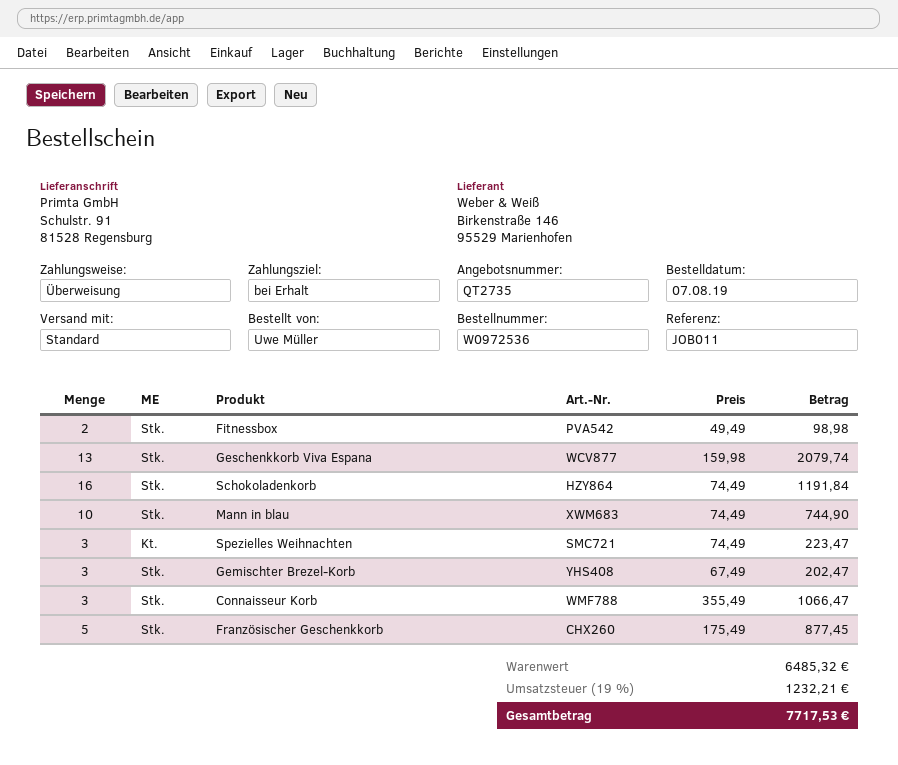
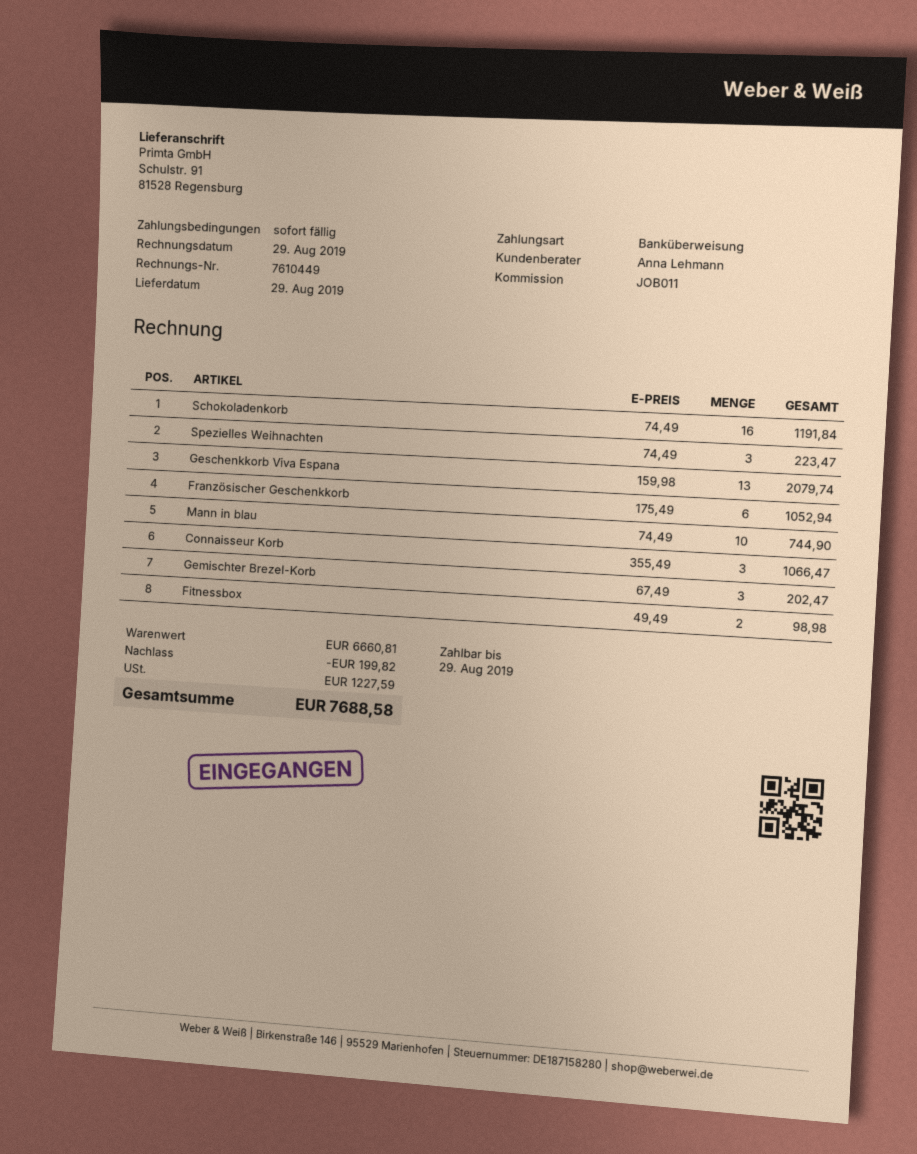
Französischer Geschenkkorb: 5 x 175.49 = 877.45 -> 6 x 175.49 = 1052.94
subtotal: 6485.32 -> 6660.81
discount: none -> 199.82
tax: 1232.21 -> 1227.59
total: 7717.53 -> 7688.58

